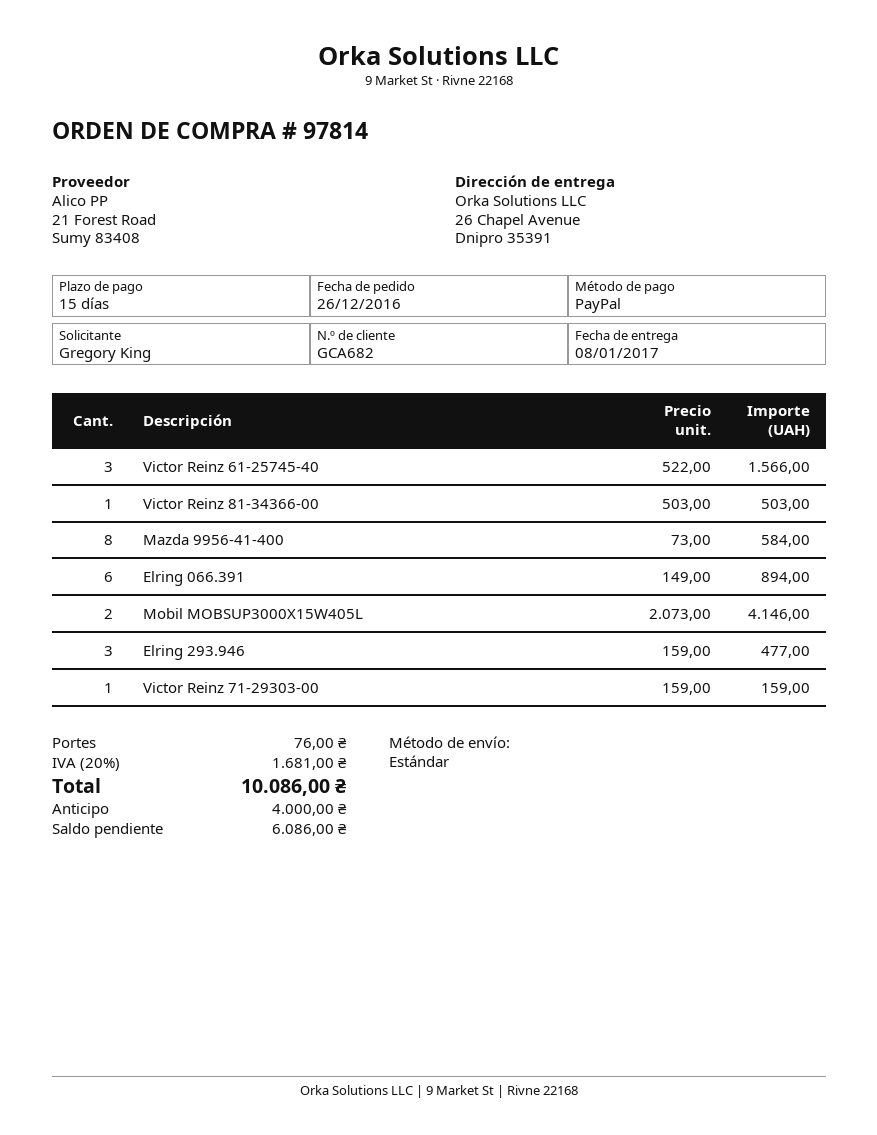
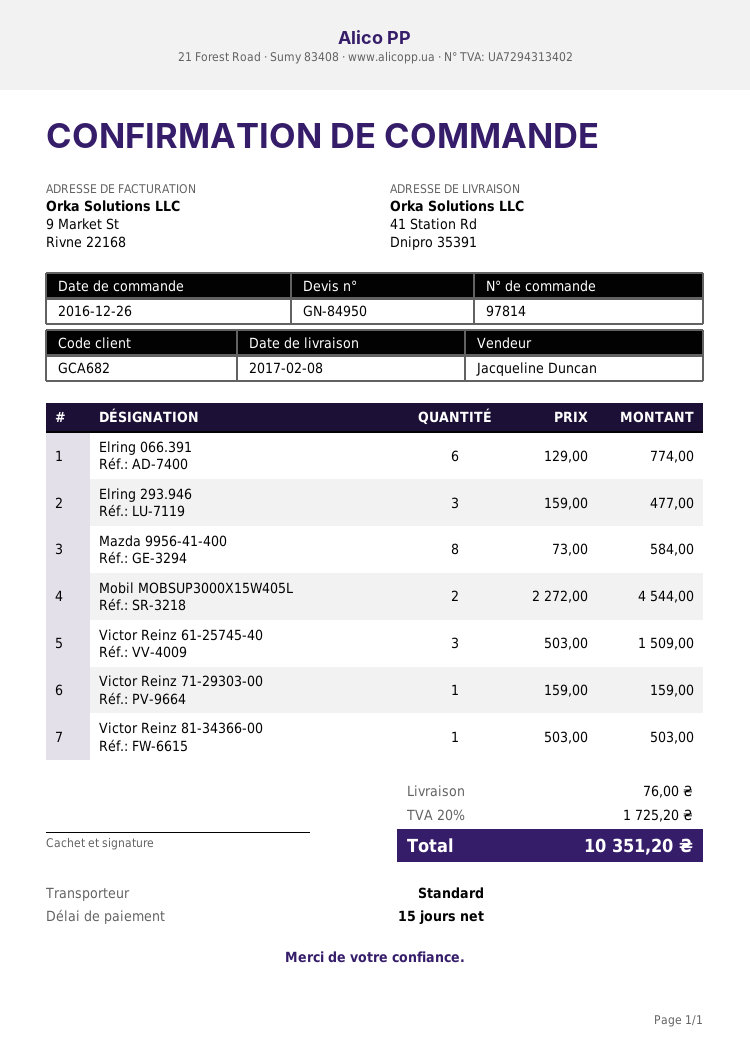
delivery date: 2017-01-08 -> 2017-02-08
ship to: 26 Chapel Avenue, Dnipro 35391 -> 41 Station Rd, Dnipro 35391
Victor Reinz 61-25745-40: 3 x 522.00 = 1566.00 -> 3 x 503.00 = 1509.00
Elring 066.391: 6 x 149.00 = 894.00 -> 6 x 129.00 = 774.00
Mobil MOBSUP3000X15W405L: 2 x 2073.00 = 4146.00 -> 2 x 2272.00 = 4544.00
tax: 20% = 1681.00 -> 20% = 1725.20
total: 10086.00 -> 10351.20

